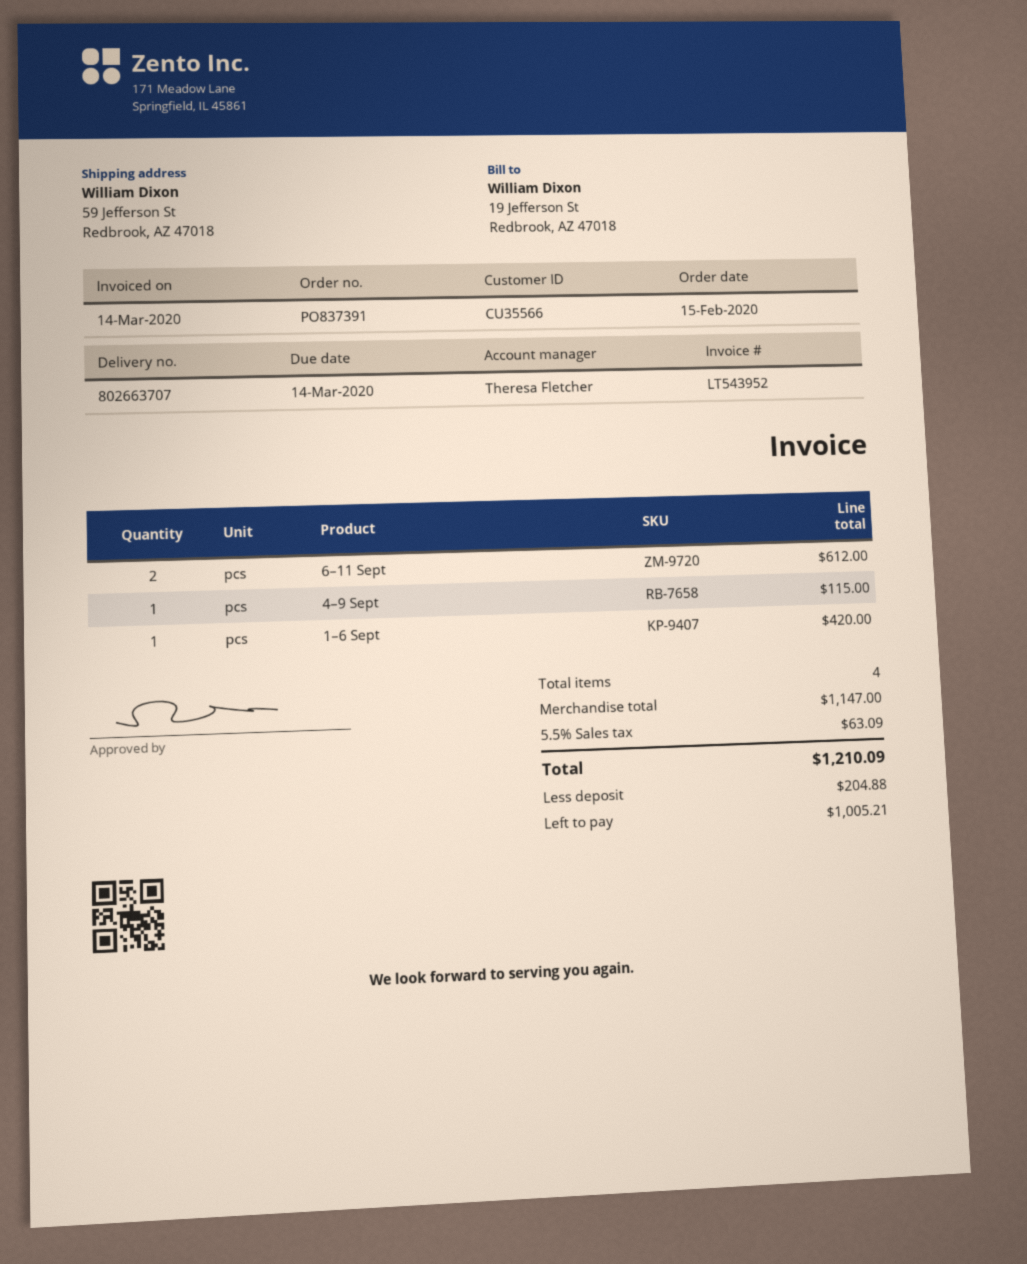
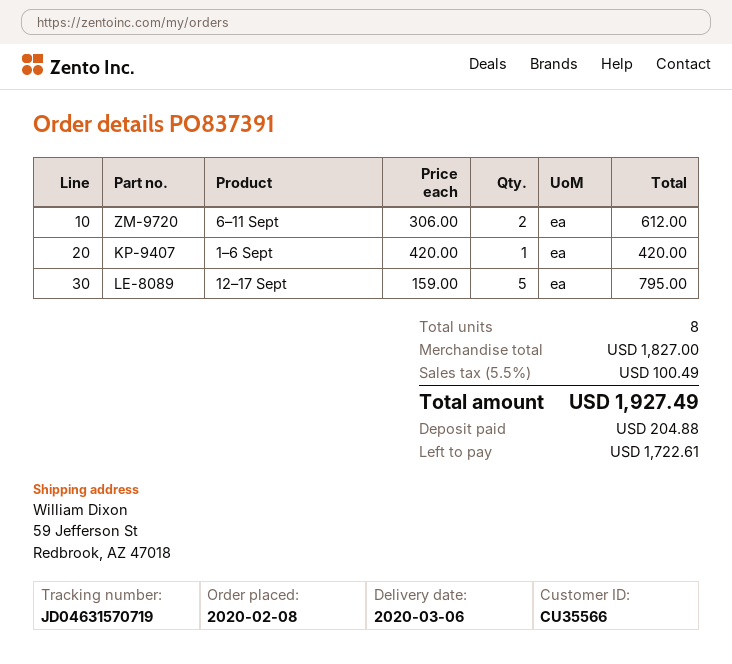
order date: 2020-02-15 -> 2020-02-08
4–9 Sept: 1 for 115.00 -> none
12–17 Sept: none -> 5 for 795.00
total quantity: 4 -> 8
subtotal: 1147.00 -> 1827.00
tax: 5.5% = 63.09 -> 5.5% = 100.49
total: 1210.09 -> 1927.49
balance: 1005.21 -> 1722.61

